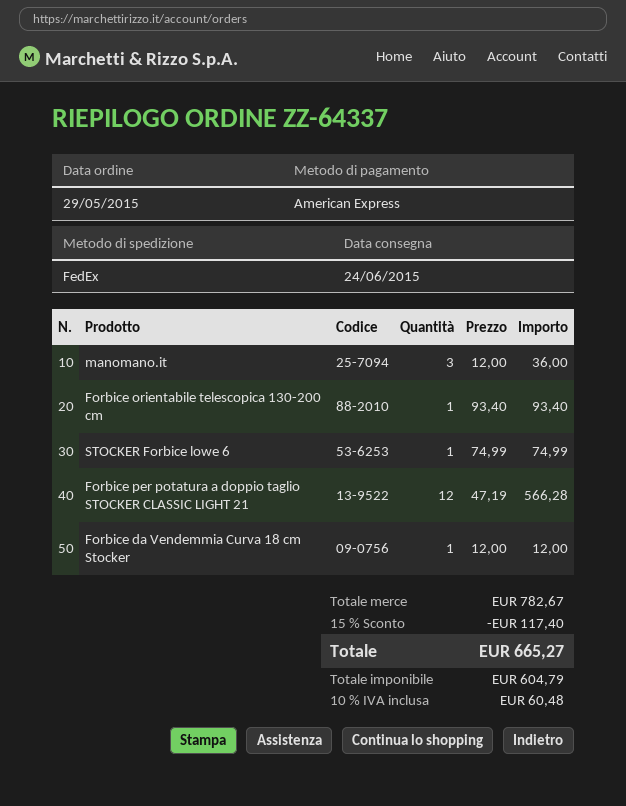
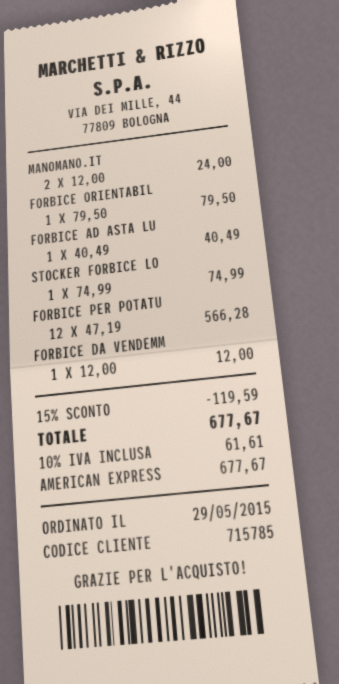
manomano.it: 3 x 12.00 = 36.00 -> 2 x 12.00 = 24.00
Forbice orientabile telescopica 130-200 cm: 1 x 93.40 = 93.40 -> 1 x 79.50 = 79.50
FORBICE AD ASTA LU: none -> 1 x 40.49 = 40.49
discount: 15% = 117.40 -> 15% = 119.59
tax: 10% = 60.48 -> 10% = 61.61
total: 665.27 -> 677.67

